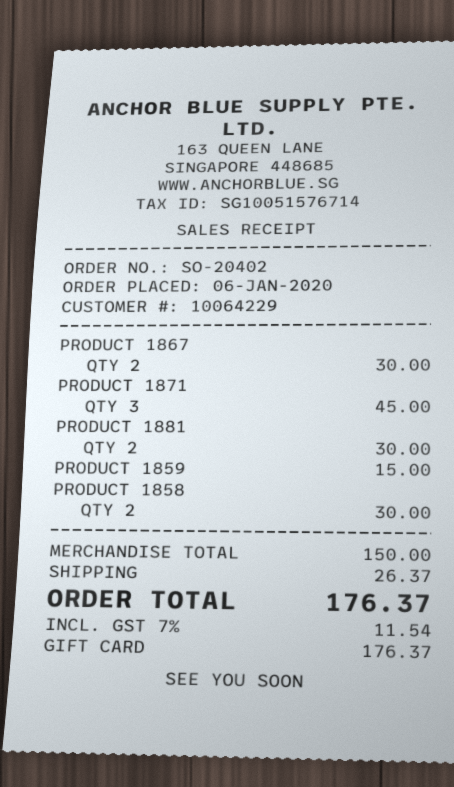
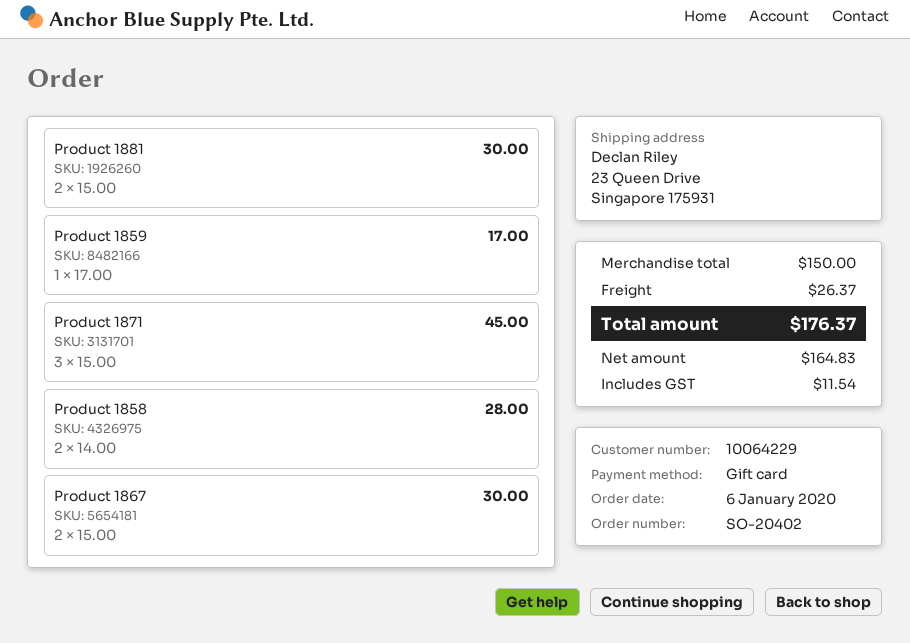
PRODUCT 1859: 1 for 15.00 -> 1 for 17.00
PRODUCT 1858: 2 for 30.00 -> 2 for 28.00

